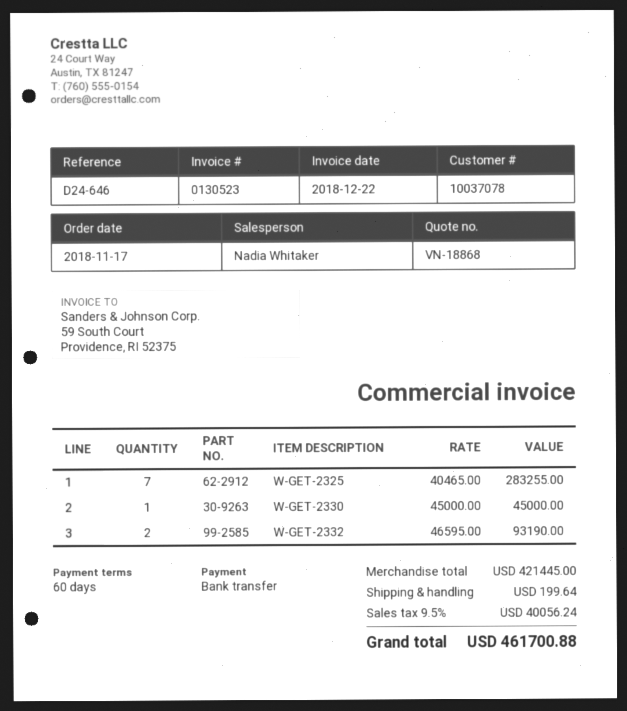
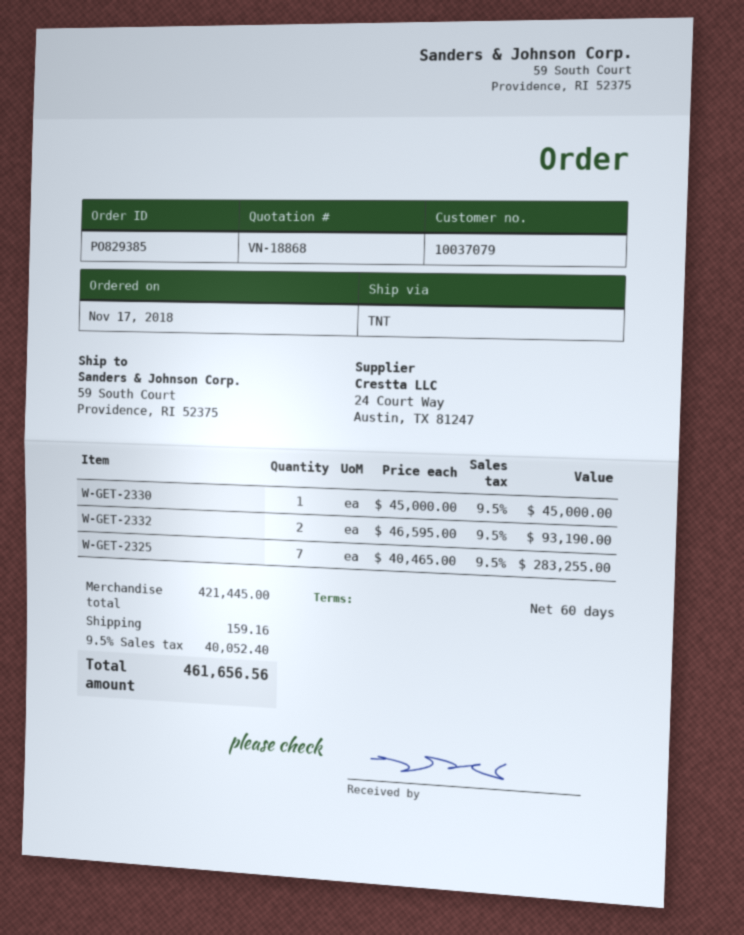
customer number: 10037078 -> 10037079
shipping: 199.64 -> 159.16
tax: 9.5% = 40056.24 -> 9.5% = 40052.40
total: 461700.88 -> 461656.56

